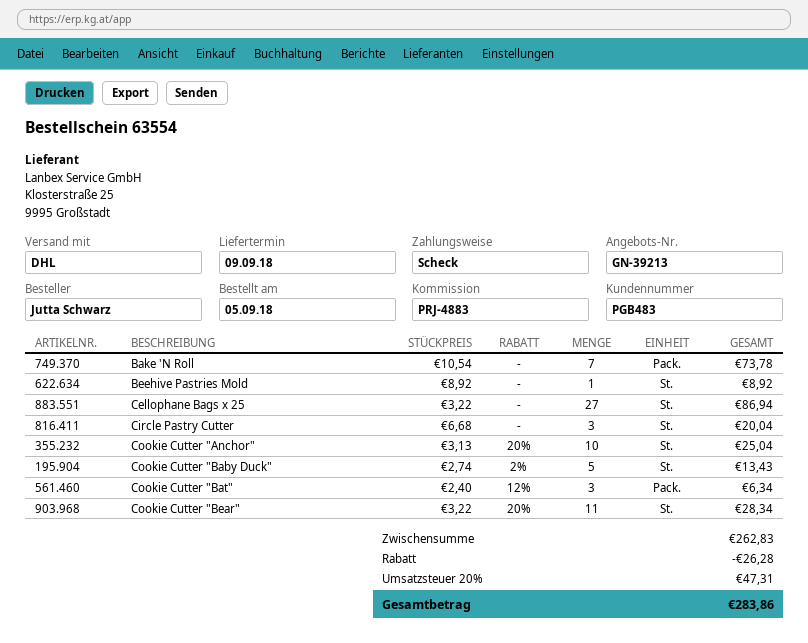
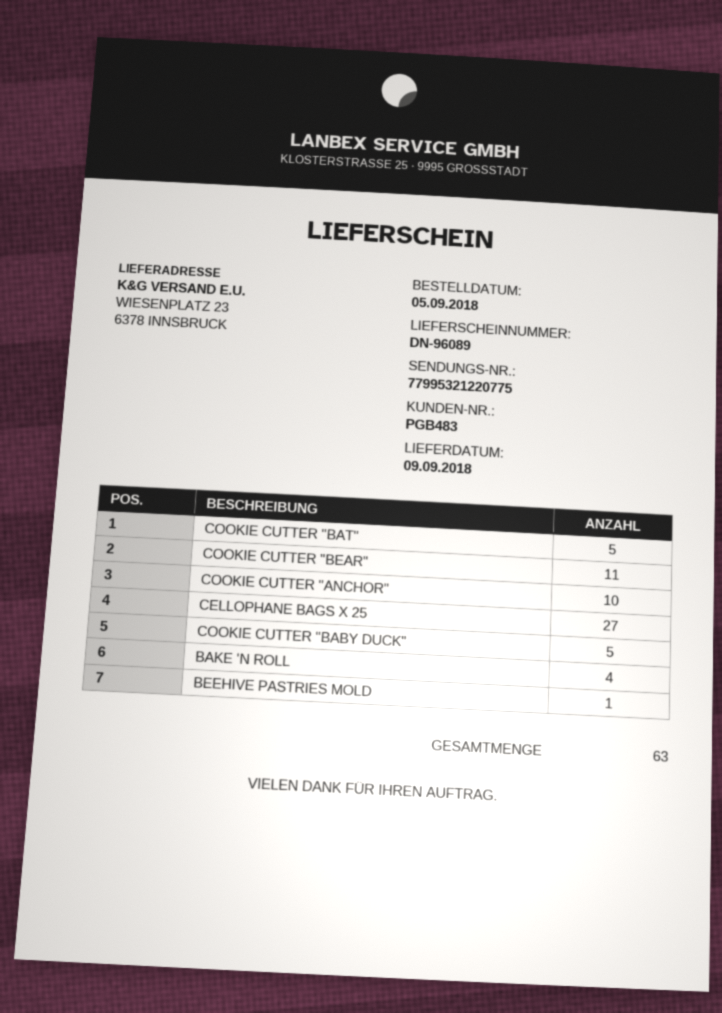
Bake 'N Roll: 7 -> 4
Circle Pastry Cutter: 3 -> none
Cookie Cutter "Bat": 3 -> 5

